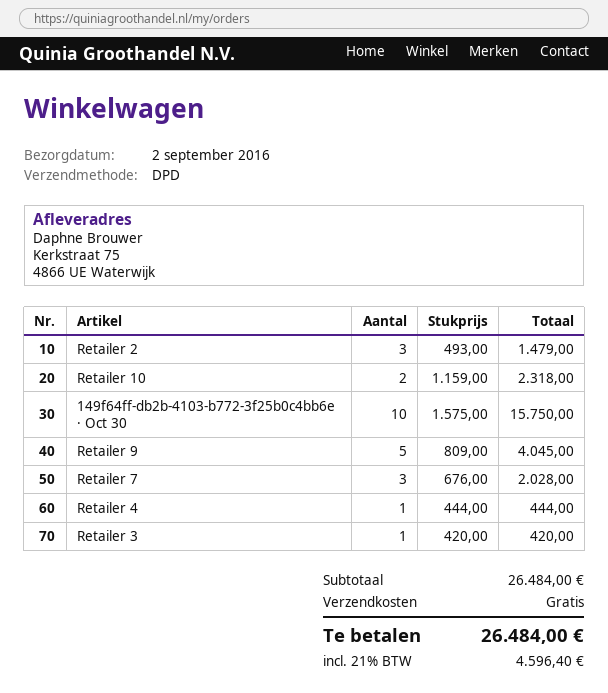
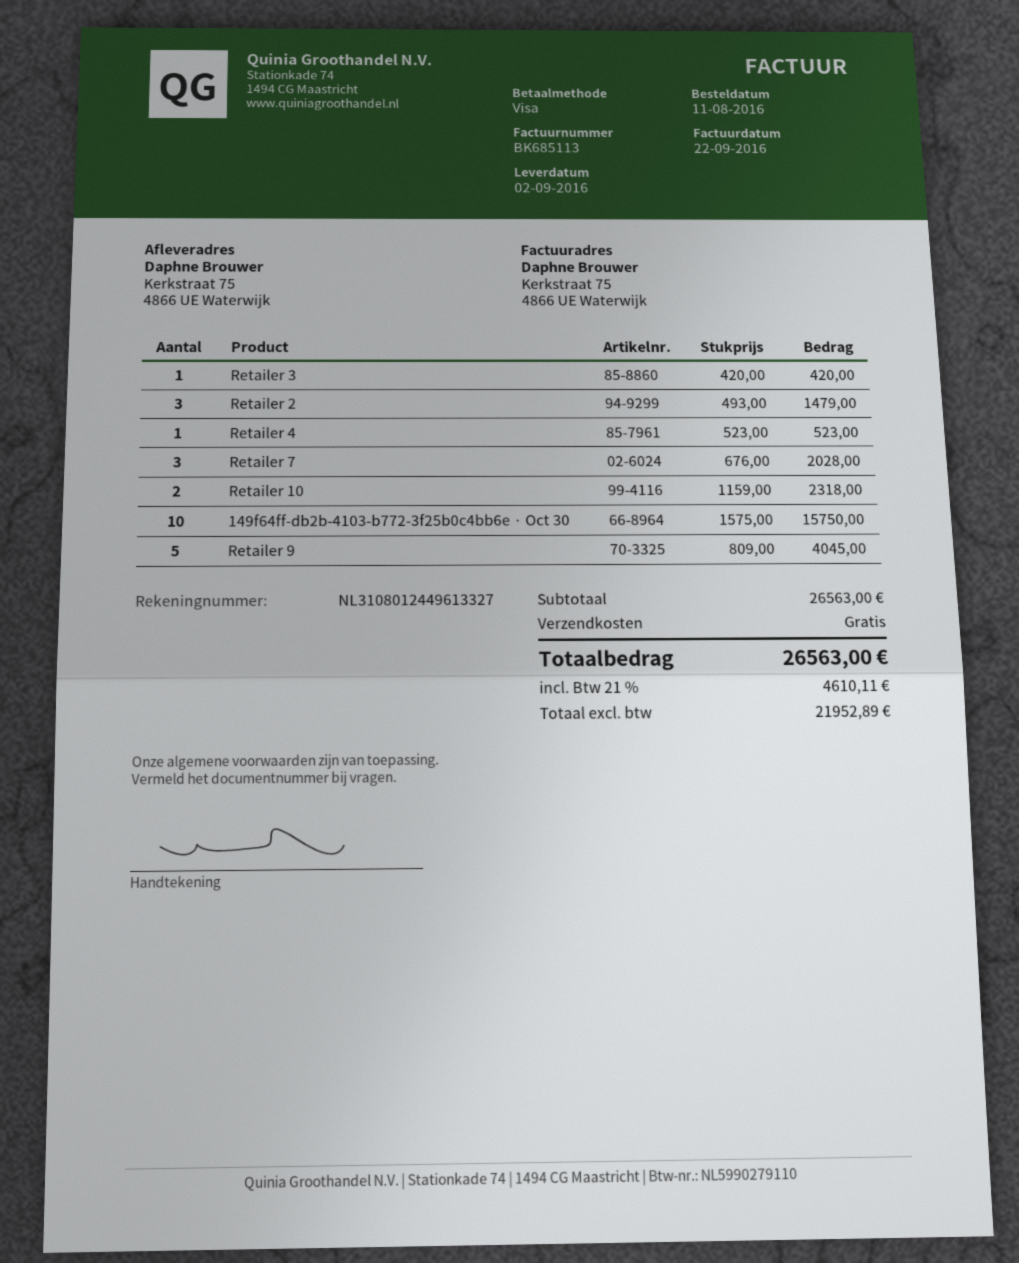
Retailer 4: 1 x 444.00 = 444.00 -> 1 x 523.00 = 523.00
subtotal: 26484.00 -> 26563.00
tax: 21% = 4596.40 -> 21% = 4610.11
total: 26484.00 -> 26563.00

